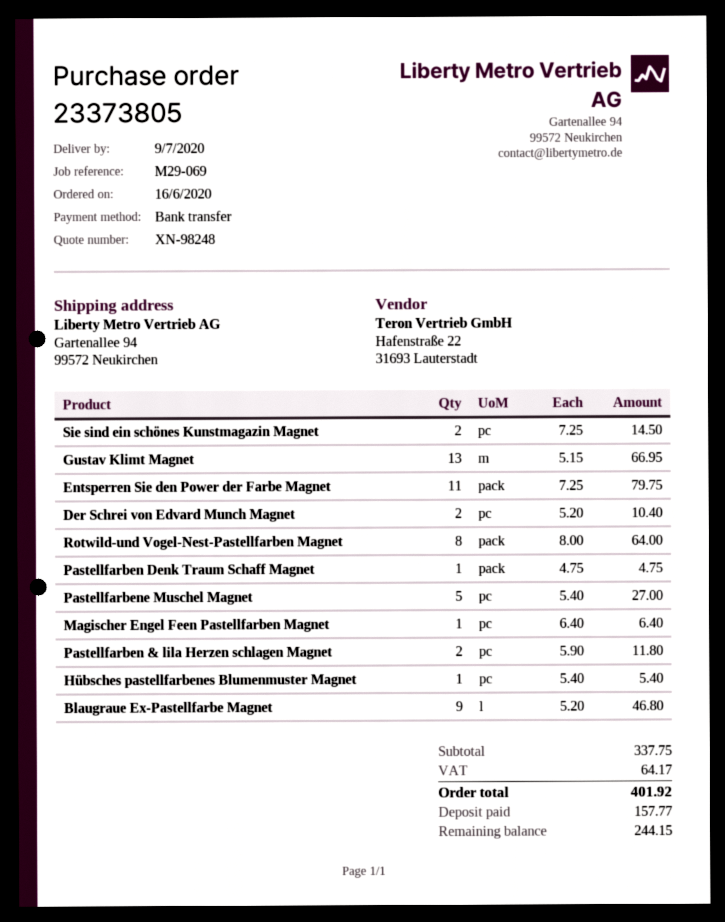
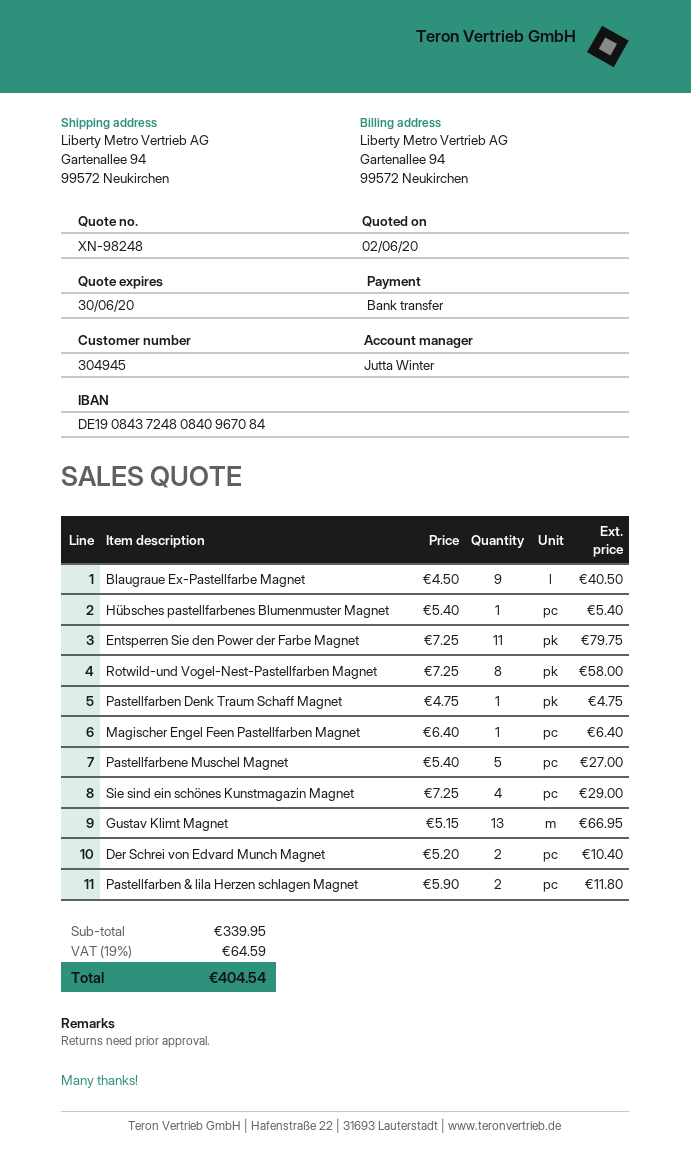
Sie sind ein schönes Kunstmagazin Magnet: 2 x 7.25 = 14.50 -> 4 x 7.25 = 29.00
Rotwild-und Vogel-Nest-Pastellfarben Magnet: 8 x 8.00 = 64.00 -> 8 x 7.25 = 58.00
Blaugraue Ex-Pastellfarbe Magnet: 9 x 5.20 = 46.80 -> 9 x 4.50 = 40.50
subtotal: 337.75 -> 339.95
tax: 64.17 -> 64.59
total: 401.92 -> 404.54

